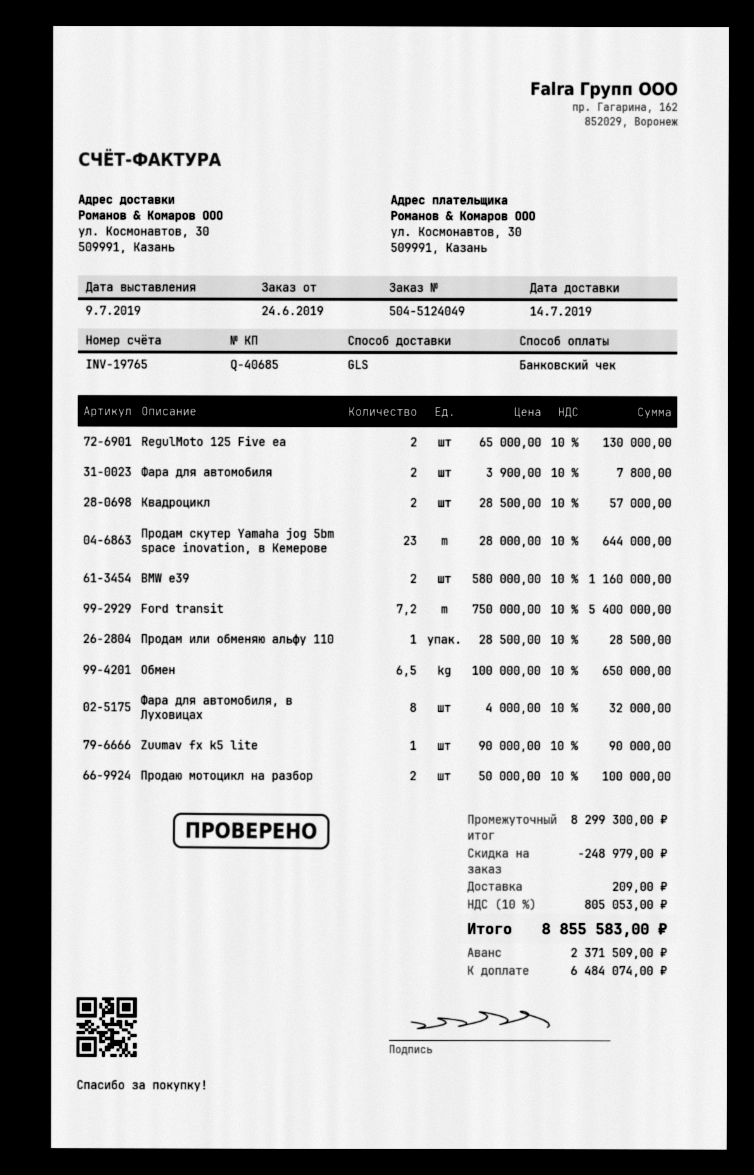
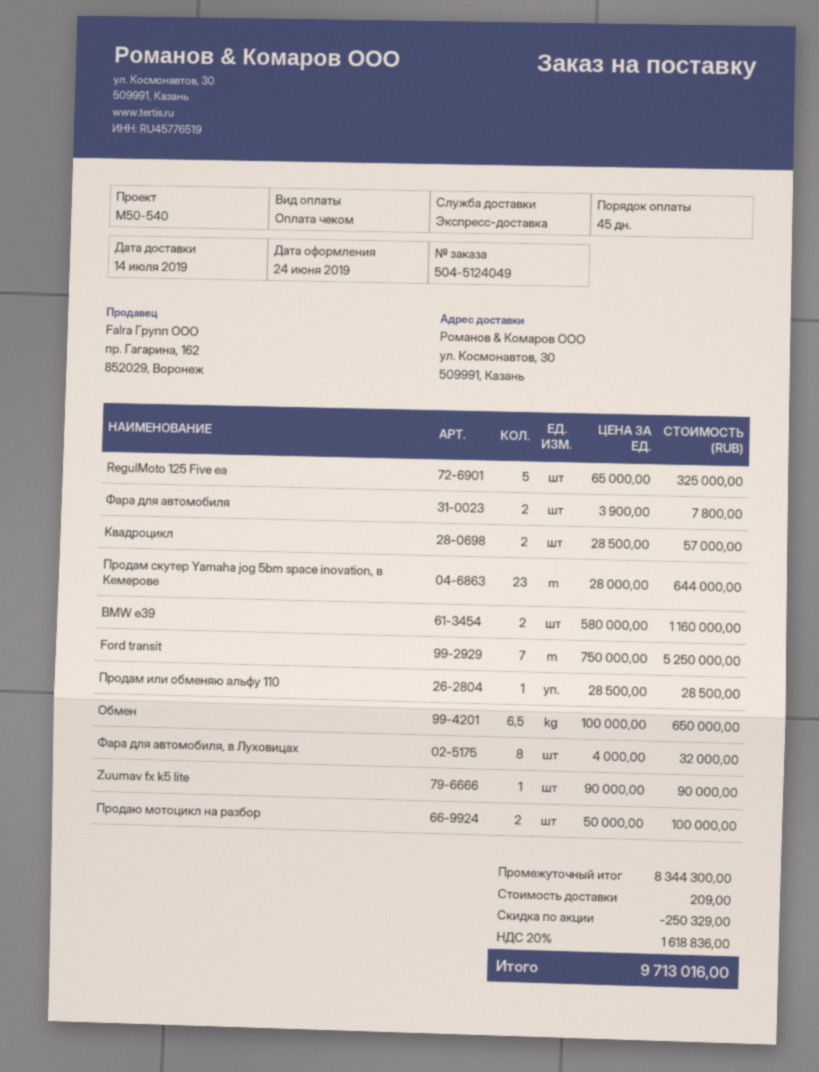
shipping method: GLS -> express
RegulMoto 125 Five ea: 2 x 65000.00 = 130000.00 -> 5 x 65000.00 = 325000.00
Ford transit: 7.2 x 750000.00 = 5400000.00 -> 7 x 750000.00 = 5250000.00
subtotal: 8299300.00 -> 8344300.00
discount: 248979.00 -> 250329.00
tax: 10% = 805053.00 -> 20% = 1618836.00
total: 8855583.00 -> 9713016.00

